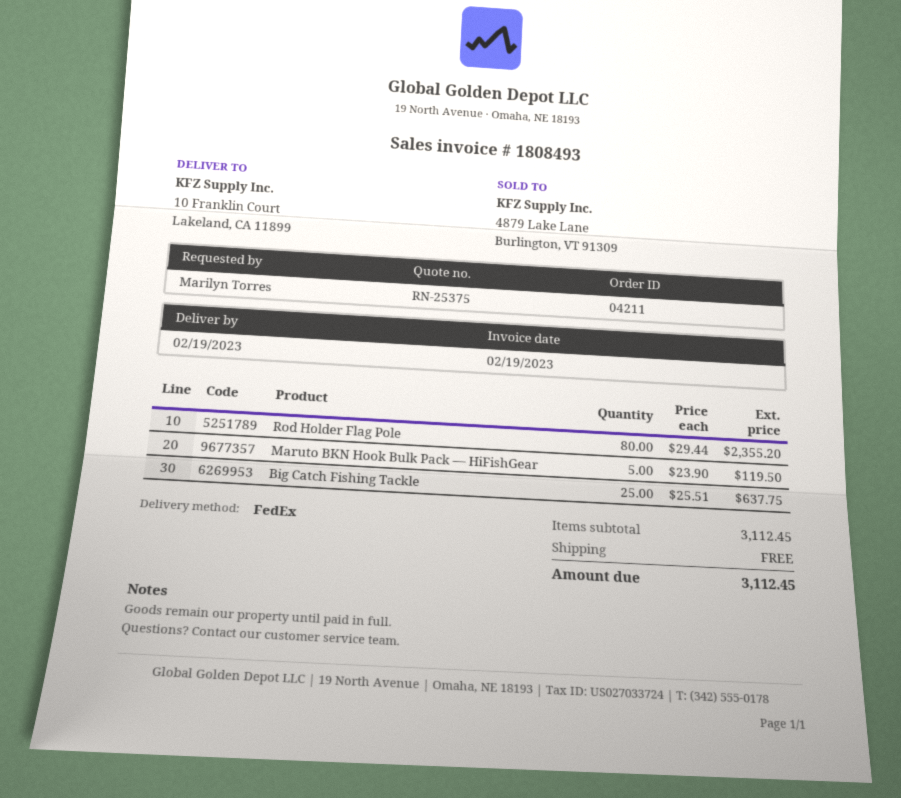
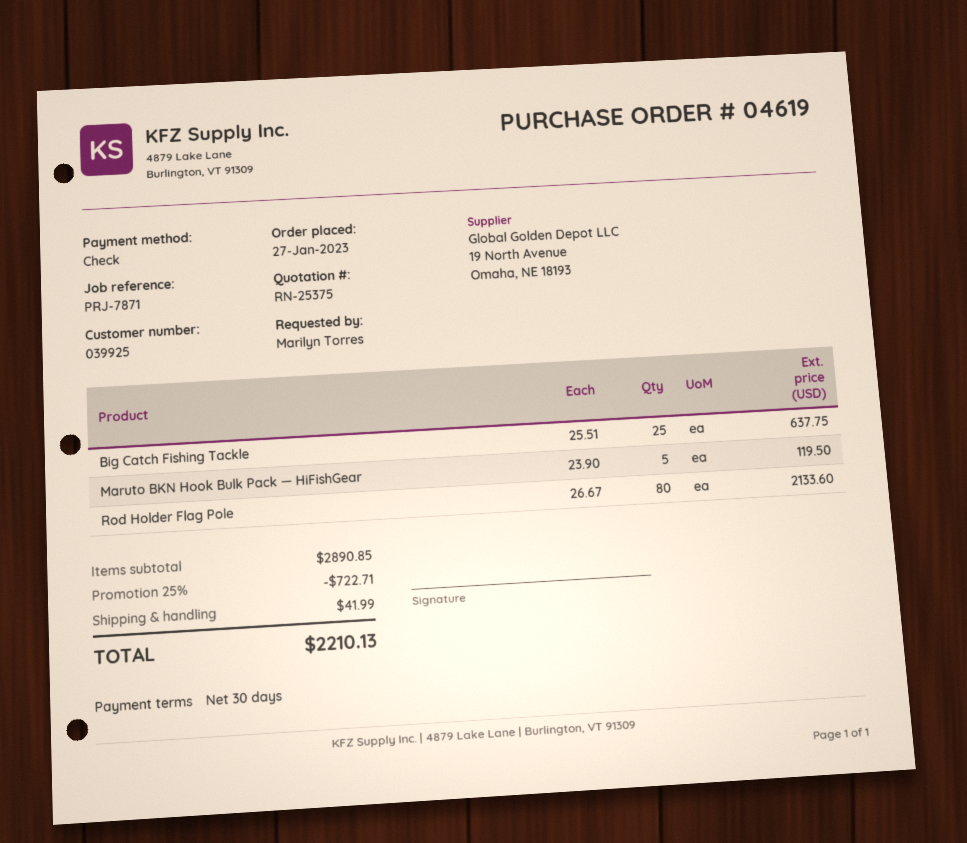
order number: 04211 -> 04619
Rod Holder Flag Pole: 80 x 29.44 = 2355.20 -> 80 x 26.67 = 2133.60
subtotal: 3112.45 -> 2890.85
discount: none -> 25% = 722.71
shipping: 0.00 -> 41.99
total: 3112.45 -> 2210.13

